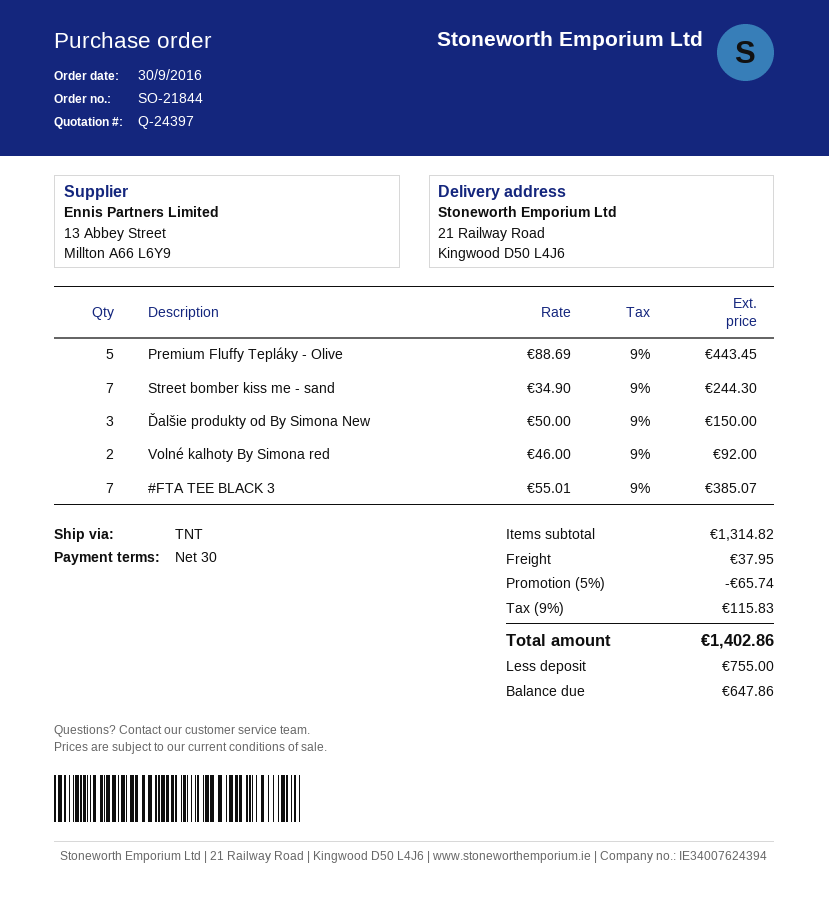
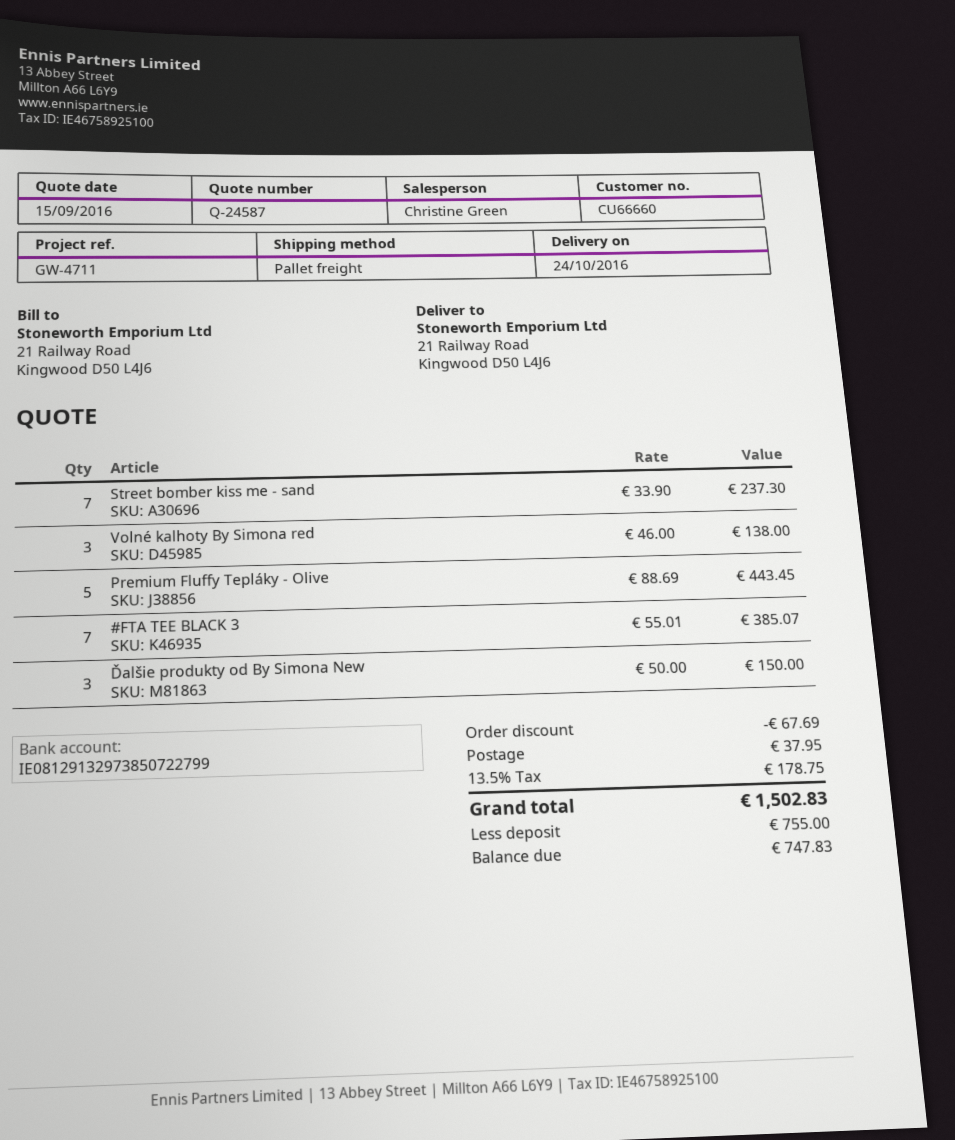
quote number: Q-24397 -> Q-24587
shipping method: TNT -> pallet freight
Street bomber kiss me - sand: 7 x 34.90 = 244.30 -> 7 x 33.90 = 237.30
Volné kalhoty By Simona red: 2 x 46.00 = 92.00 -> 3 x 46.00 = 138.00
discount: 65.74 -> 67.69
tax: 9% = 115.83 -> 13.5% = 178.75
total: 1402.86 -> 1502.83
balance: 647.86 -> 747.83

